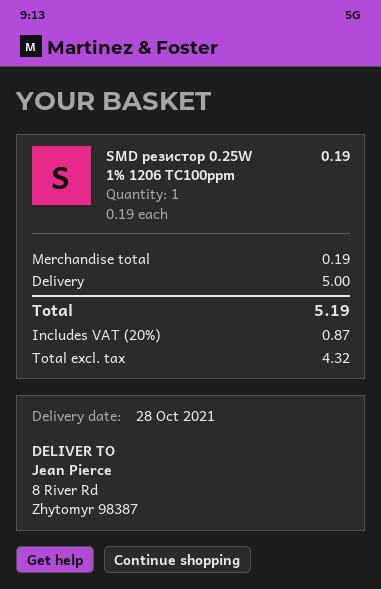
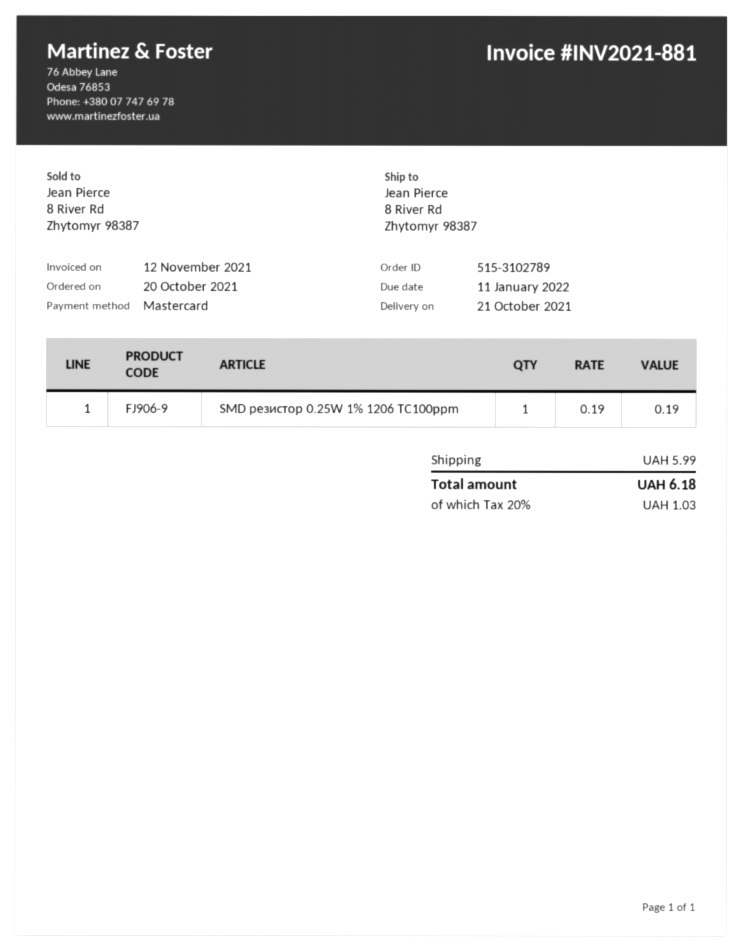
delivery date: 2021-10-28 -> 2021-10-21
shipping: 5.00 -> 5.99
tax: 20% = 0.87 -> 20% = 1.03
total: 5.19 -> 6.18

